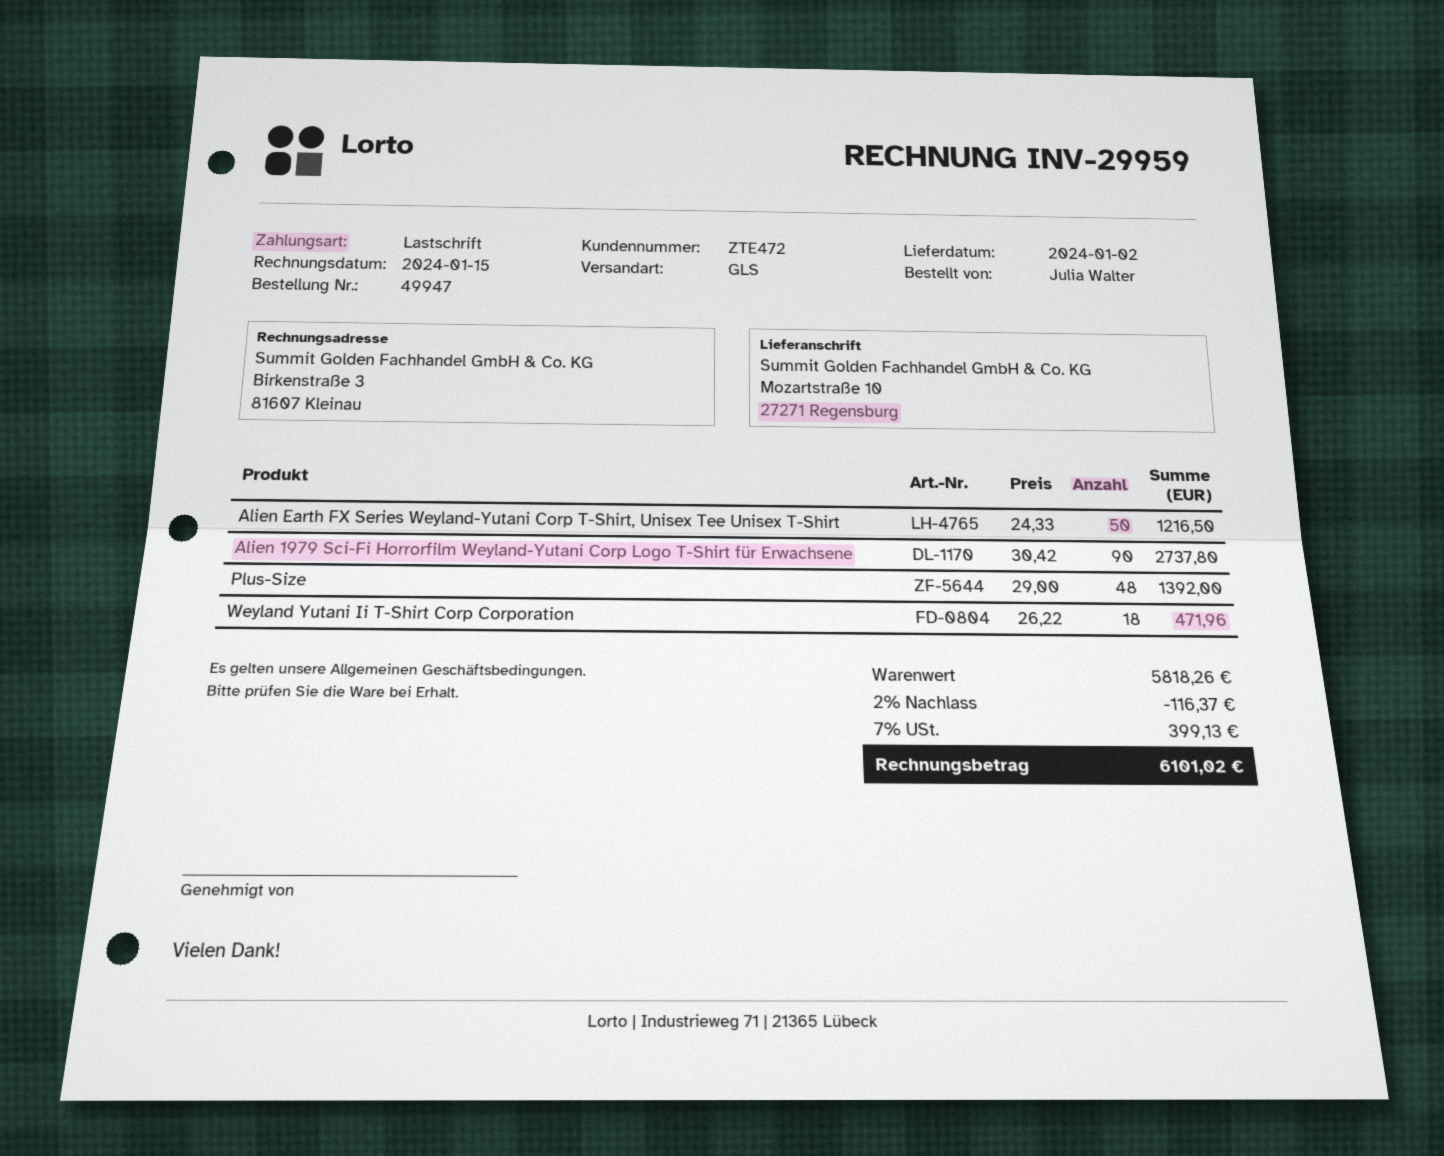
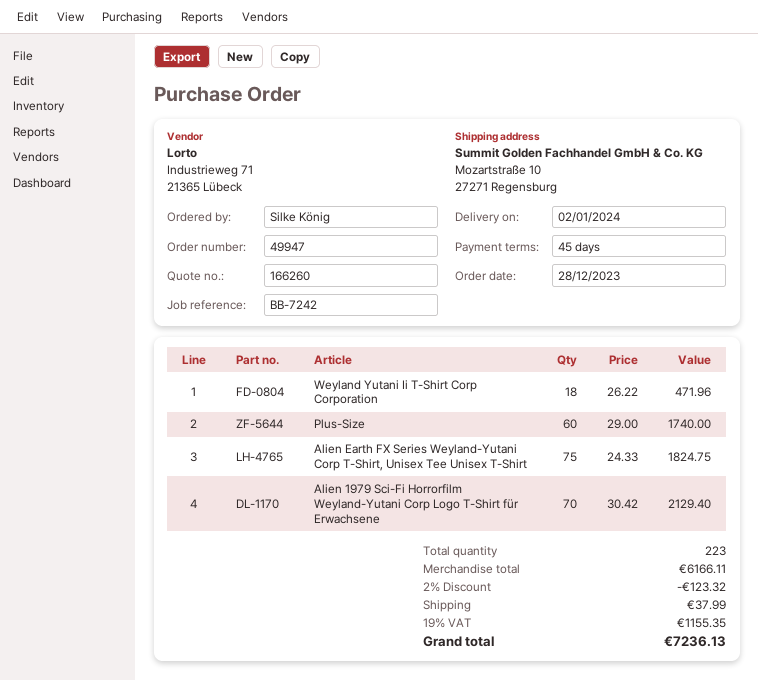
ordered by: Julia Walter -> Silke König
Alien Earth FX Series Weyland-Yutani Corp T-Shirt, Unisex Tee Unisex T-Shirt: 50 x 24.33 = 1216.50 -> 75 x 24.33 = 1824.75
Alien 1979 Sci-Fi Horrorfilm Weyland-Yutani Corp Logo T-Shirt für Erwachsene: 90 x 30.42 = 2737.80 -> 70 x 30.42 = 2129.40
Plus-Size: 48 x 29.00 = 1392.00 -> 60 x 29.00 = 1740.00
subtotal: 5818.26 -> 6166.11
discount: 2% = 116.37 -> 2% = 123.32
shipping: none -> 37.99
tax: 7% = 399.13 -> 19% = 1155.35
total: 6101.02 -> 7236.13

